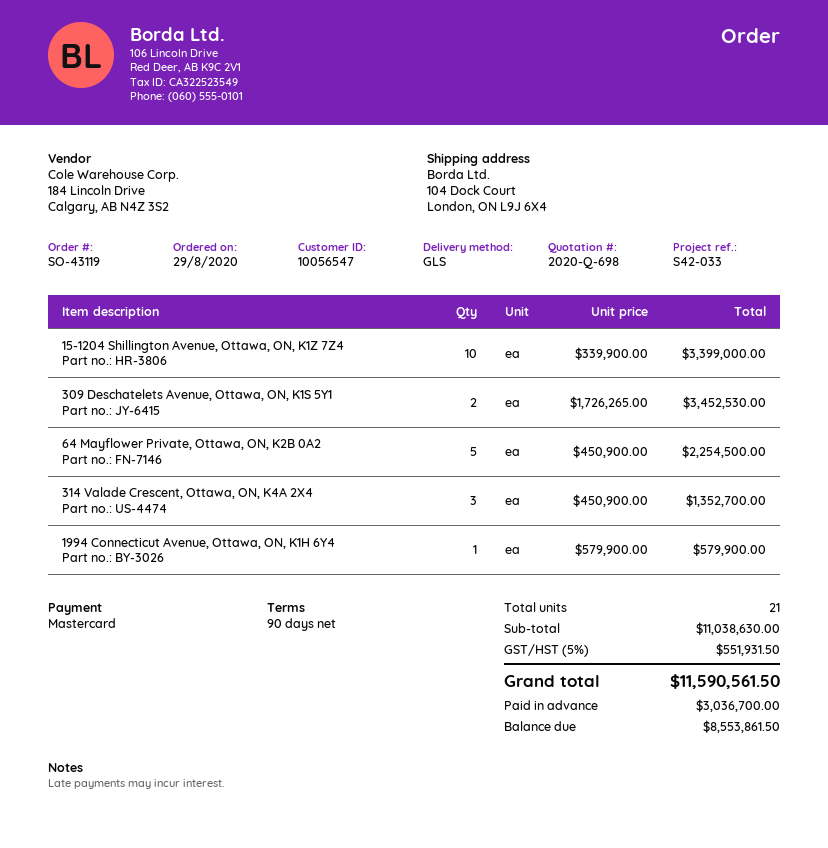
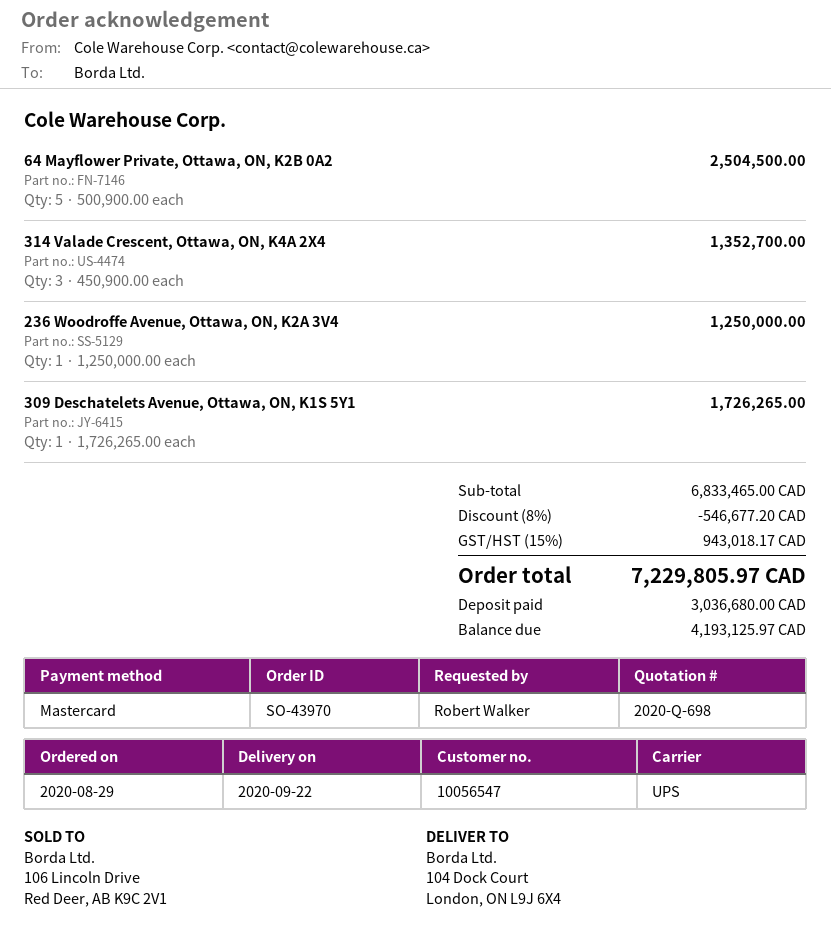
order number: SO-43119 -> SO-43970
shipping method: GLS -> UPS
15-1204 Shillington Avenue, Ottawa, ON, K1Z 7Z4: 10 x 339900.00 = 3399000.00 -> none
309 Deschatelets Avenue, Ottawa, ON, K1S 5Y1: 2 x 1726265.00 = 3452530.00 -> 1 x 1726265.00 = 1726265.00
64 Mayflower Private, Ottawa, ON, K2B 0A2: 5 x 450900.00 = 2254500.00 -> 5 x 500900.00 = 2504500.00
1994 Connecticut Avenue, Ottawa, ON, K1H 6Y4: 1 x 579900.00 = 579900.00 -> none
236 Woodroffe Avenue, Ottawa, ON, K2A 3V4: none -> 1 x 1250000.00 = 1250000.00
subtotal: 11038630.00 -> 6833465.00
discount: none -> 8% = 546677.20
tax: 5% = 551931.50 -> 15% = 943018.17
total: 11590561.50 -> 7229805.97
deposit: 3036700.00 -> 3036680.00
balance: 8553861.50 -> 4193125.97

